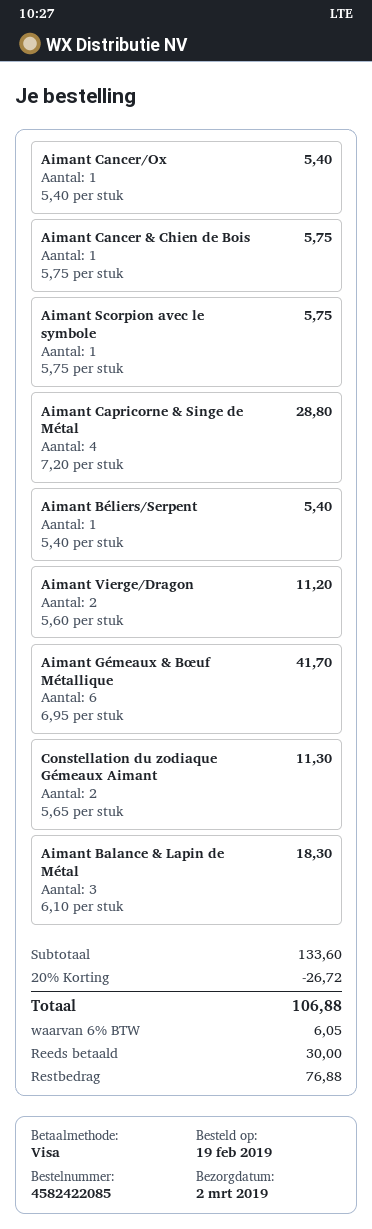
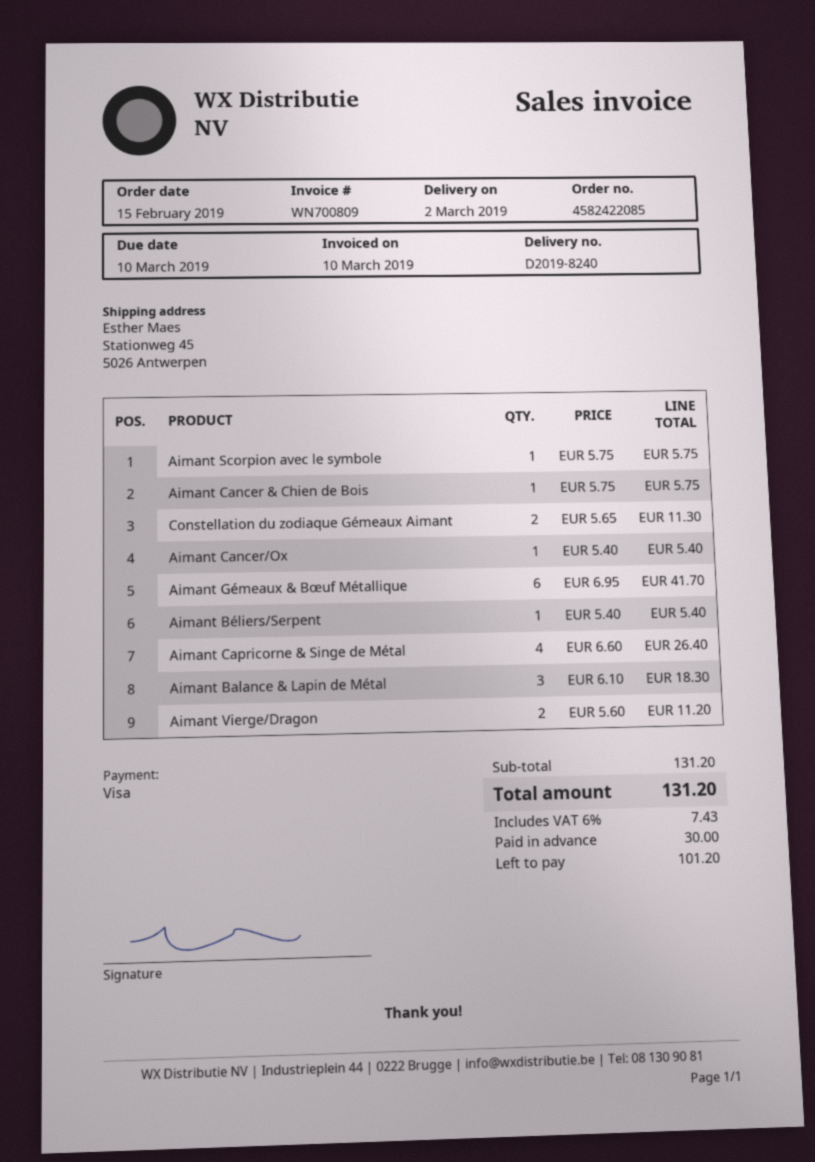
order date: 2019-02-19 -> 2019-02-15
Aimant Capricorne & Singe de Métal: 4 x 7.20 = 28.80 -> 4 x 6.60 = 26.40
subtotal: 133.60 -> 131.20
discount: 20% = 26.72 -> none
tax: 6% = 6.05 -> 6% = 7.43
total: 106.88 -> 131.20
balance: 76.88 -> 101.20

